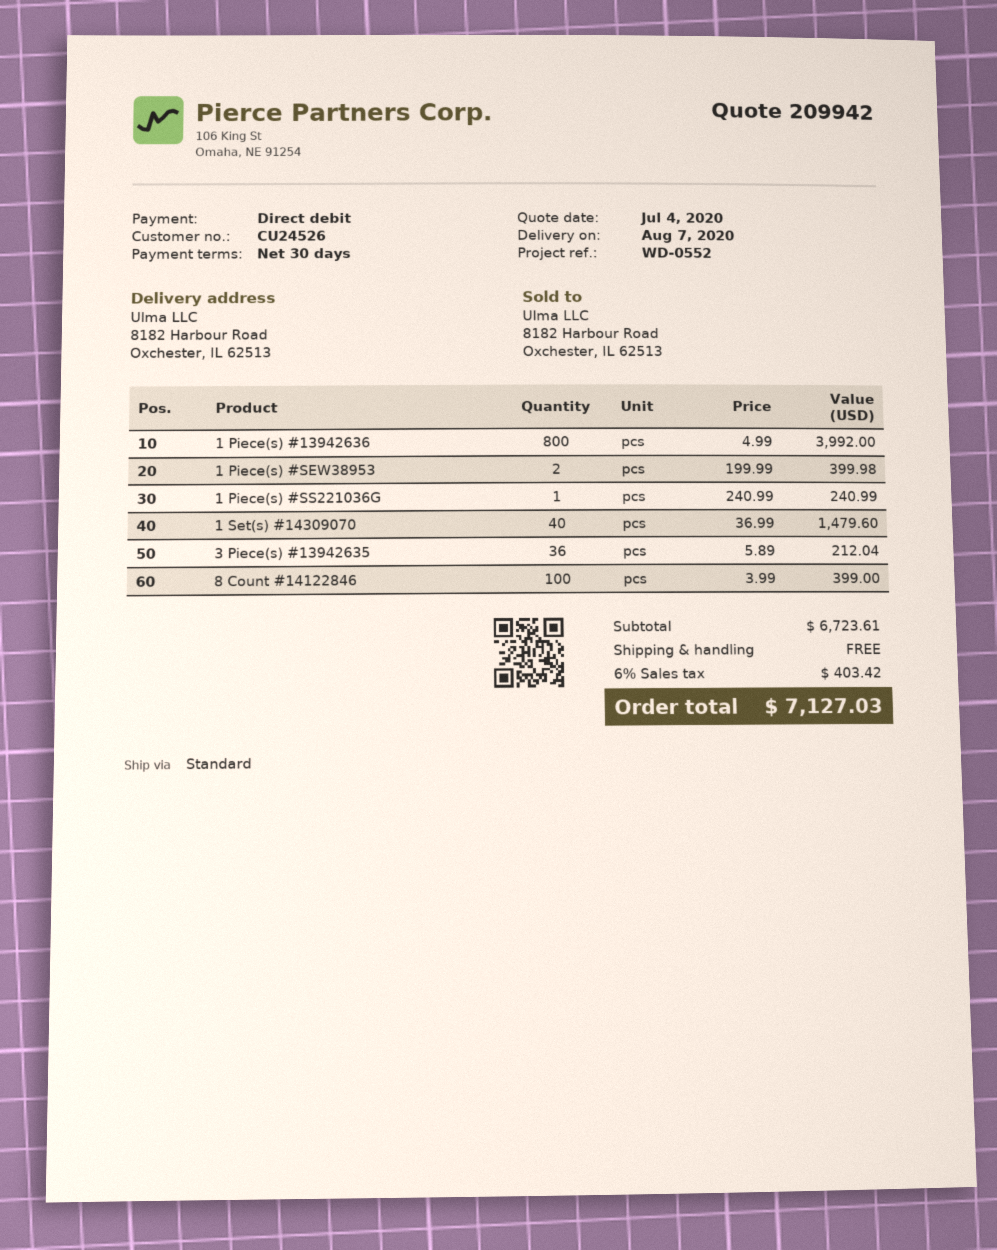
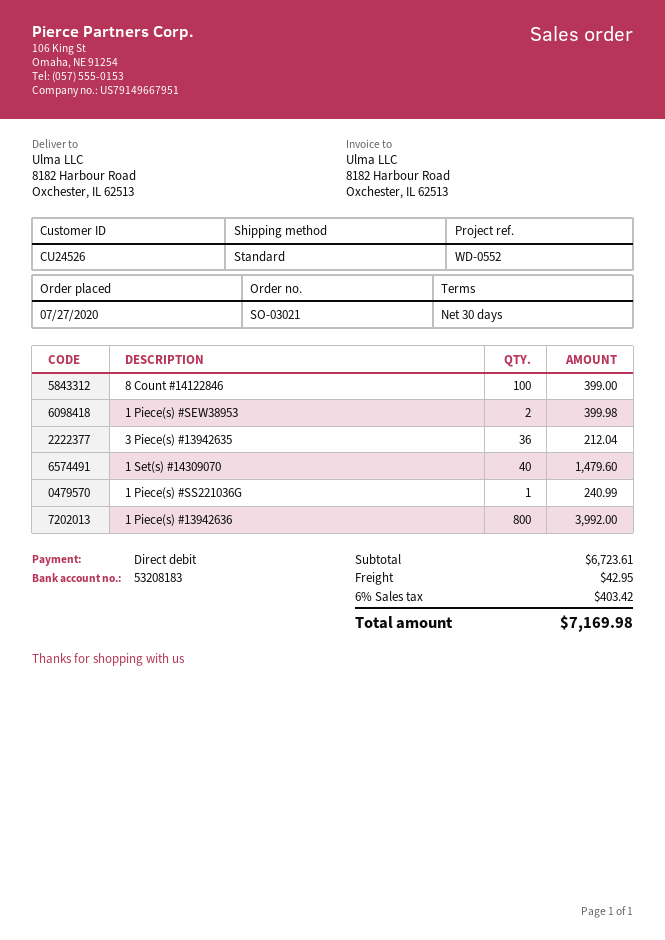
shipping: 0.00 -> 42.95
total: 7127.03 -> 7169.98

